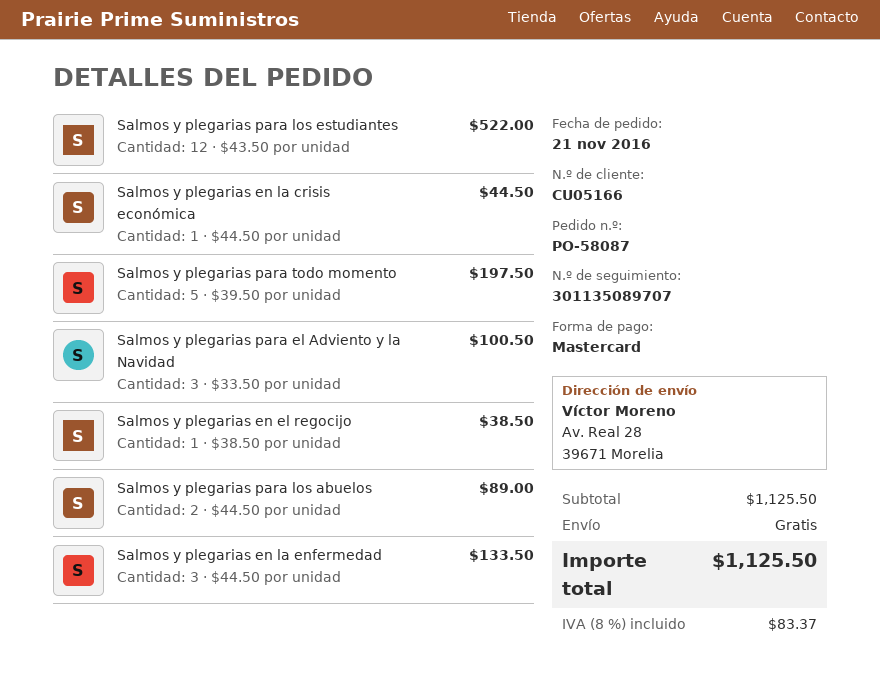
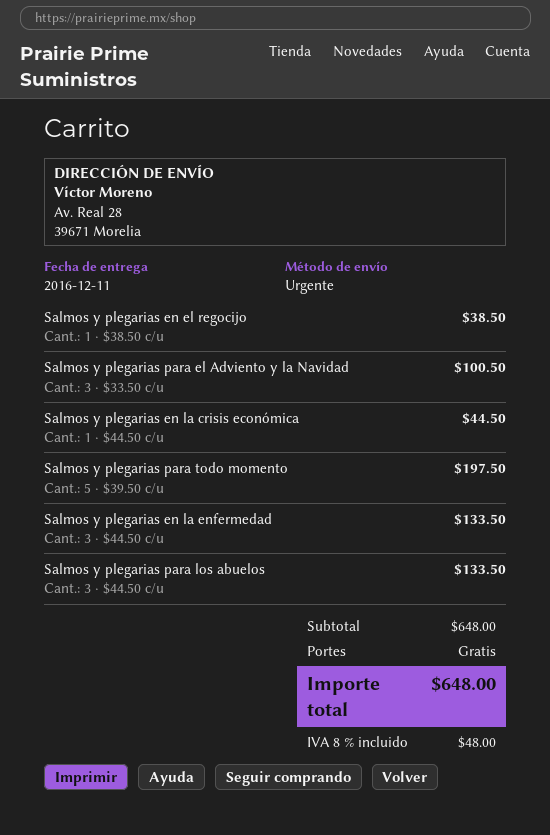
Salmos y plegarias para los estudiantes: 12 x 43.50 = 522.00 -> none
Salmos y plegarias para los abuelos: 2 x 44.50 = 89.00 -> 3 x 44.50 = 133.50
subtotal: 1125.50 -> 648.00
tax: 8% = 83.37 -> 8% = 48.00
total: 1125.50 -> 648.00

